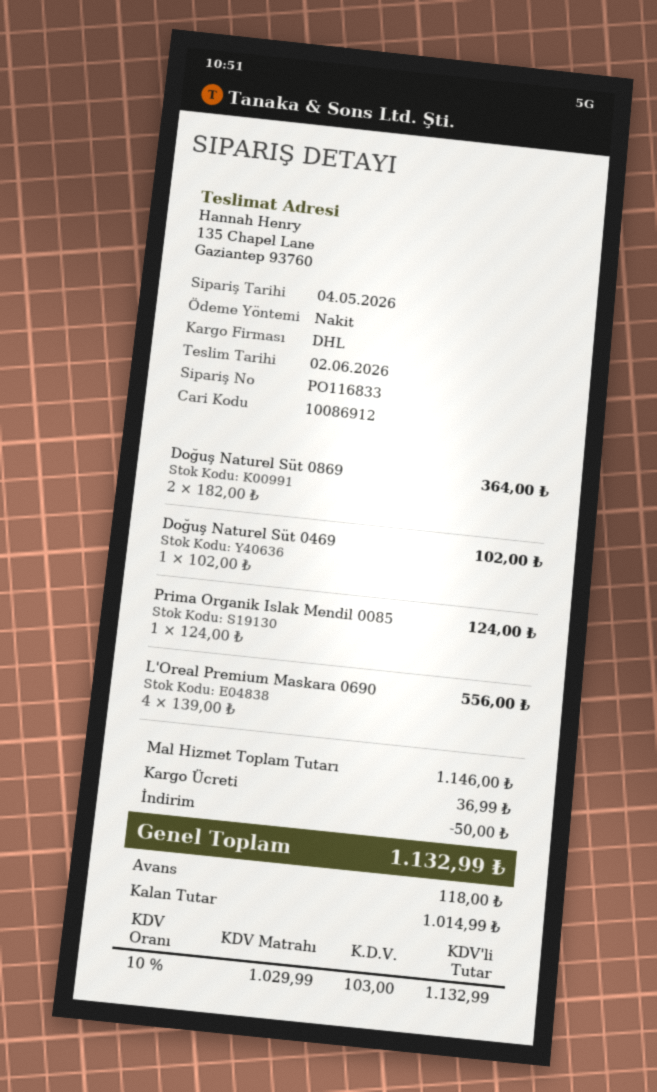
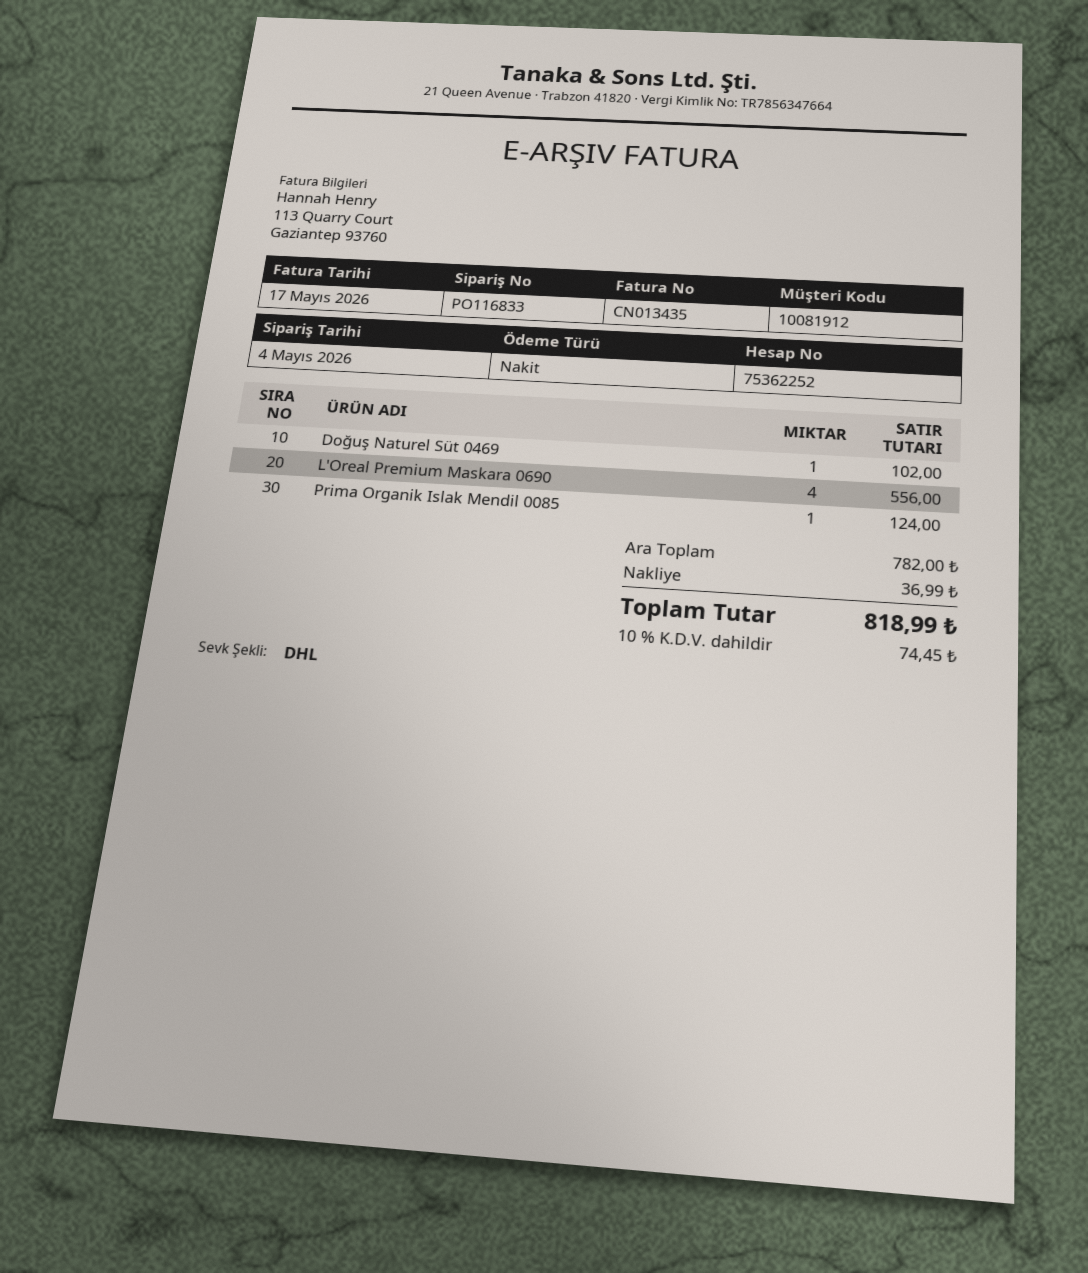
customer number: 10086912 -> 10081912
Doğuş Naturel Süt 0869: 2 for 364.00 -> none
subtotal: 1146.00 -> 782.00
discount: 50.00 -> none
tax: 10% = 103.00 -> 10% = 74.45
total: 1132.99 -> 818.99

